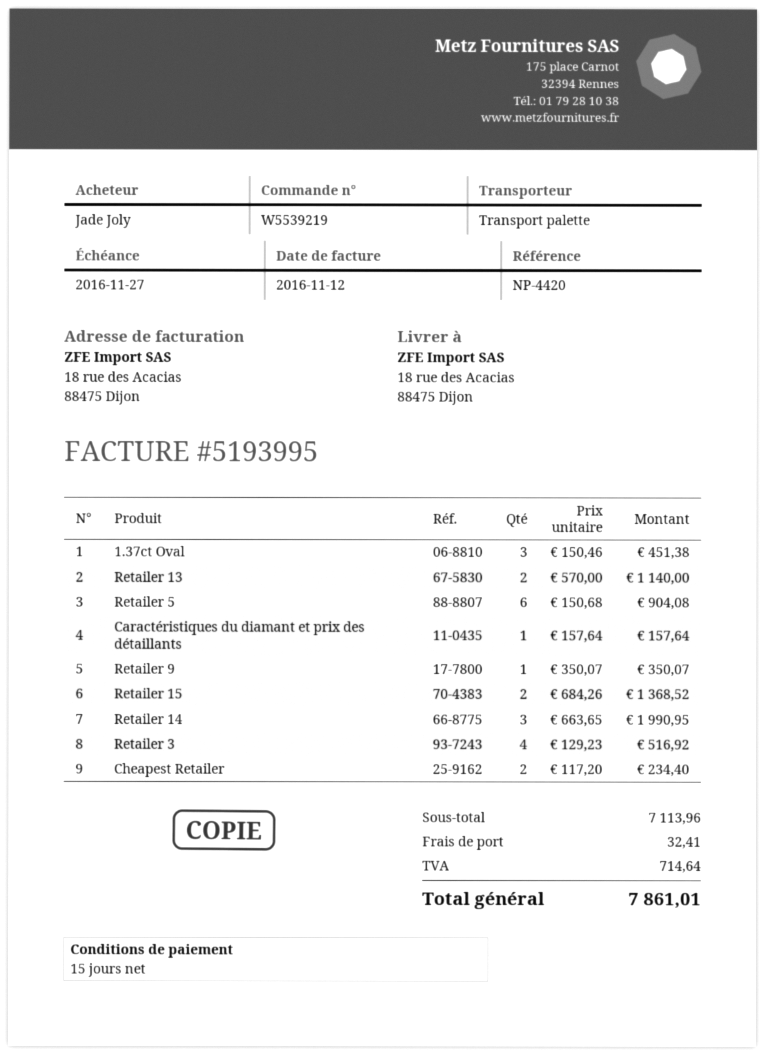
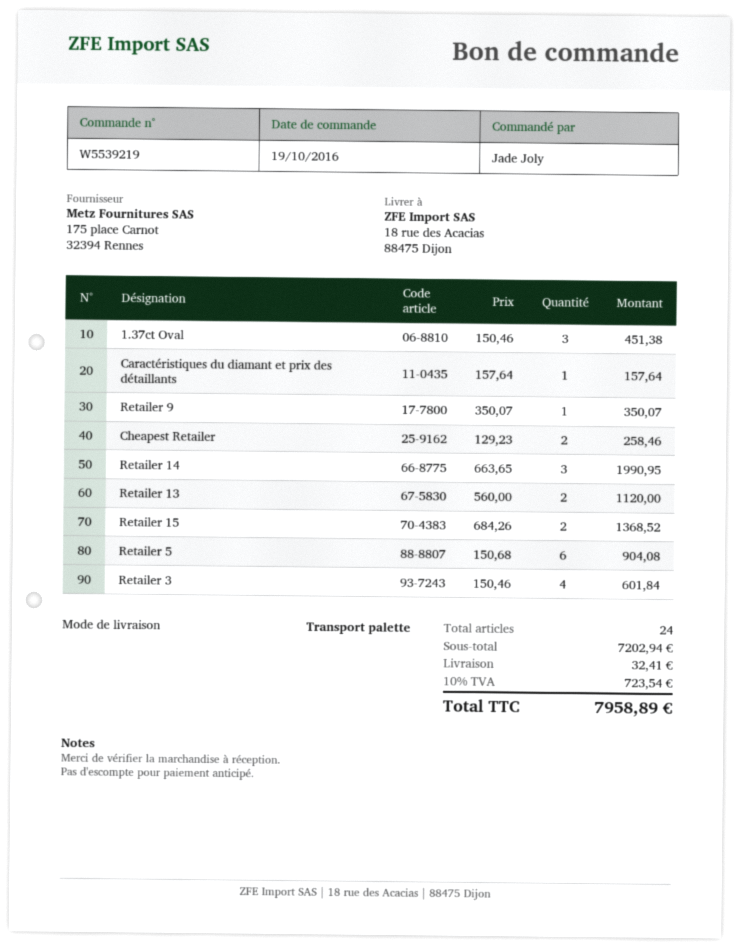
Retailer 13: 2 x 570.00 = 1140.00 -> 2 x 560.00 = 1120.00
Retailer 3: 4 x 129.23 = 516.92 -> 4 x 150.46 = 601.84
Cheapest Retailer: 2 x 117.20 = 234.40 -> 2 x 129.23 = 258.46
subtotal: 7113.96 -> 7202.94
tax: 714.64 -> 723.54
total: 7861.01 -> 7958.89

